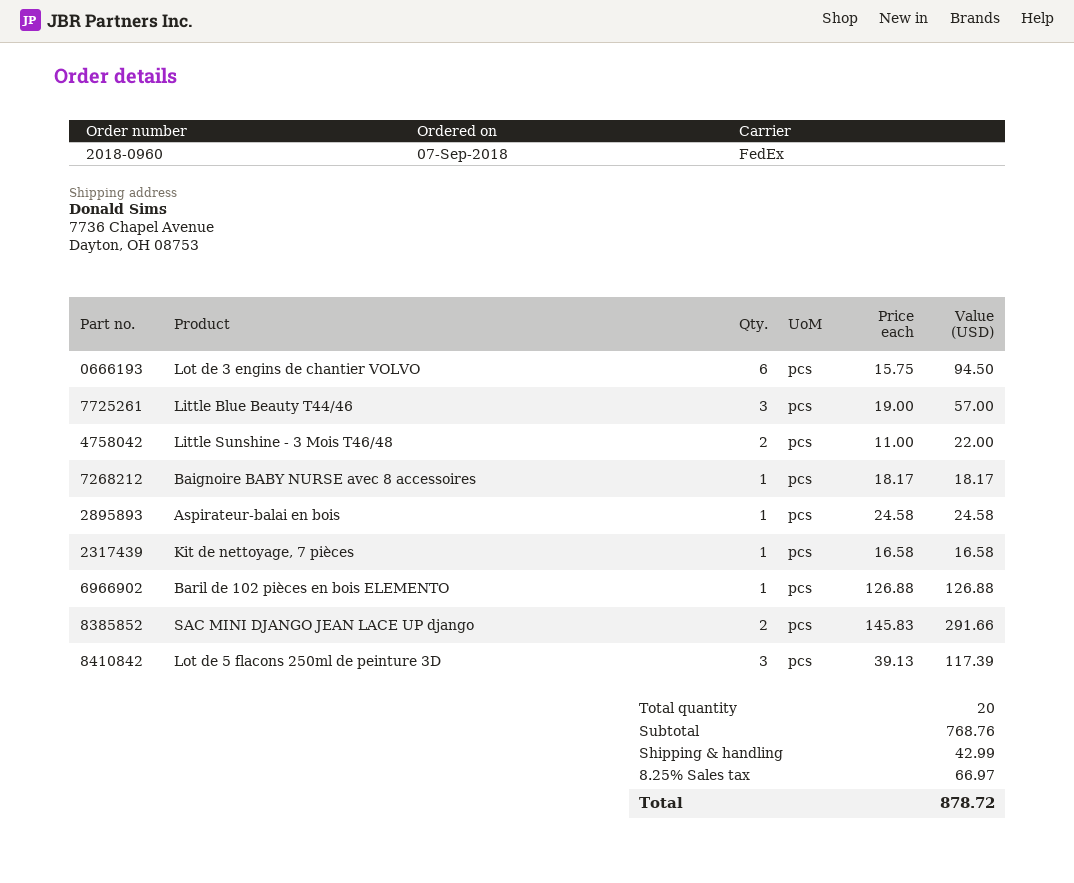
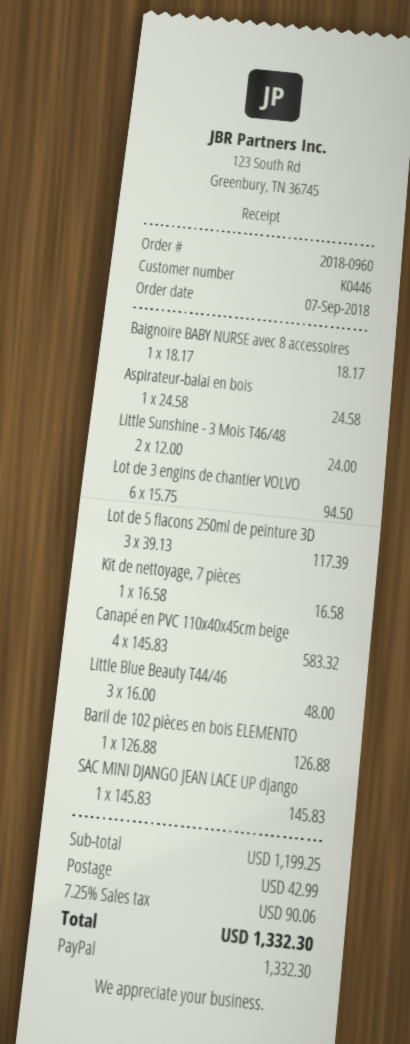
Little Blue Beauty T44/46: 3 x 19.00 = 57.00 -> 3 x 16.00 = 48.00
Little Sunshine - 3 Mois T46/48: 2 x 11.00 = 22.00 -> 2 x 12.00 = 24.00
SAC MINI DJANGO JEAN LACE UP django: 2 x 145.83 = 291.66 -> 1 x 145.83 = 145.83
Canapé en PVC 110x40x45cm beige: none -> 4 x 145.83 = 583.32
subtotal: 768.76 -> 1199.25
tax: 8.25% = 66.97 -> 7.25% = 90.06
total: 878.72 -> 1332.30

